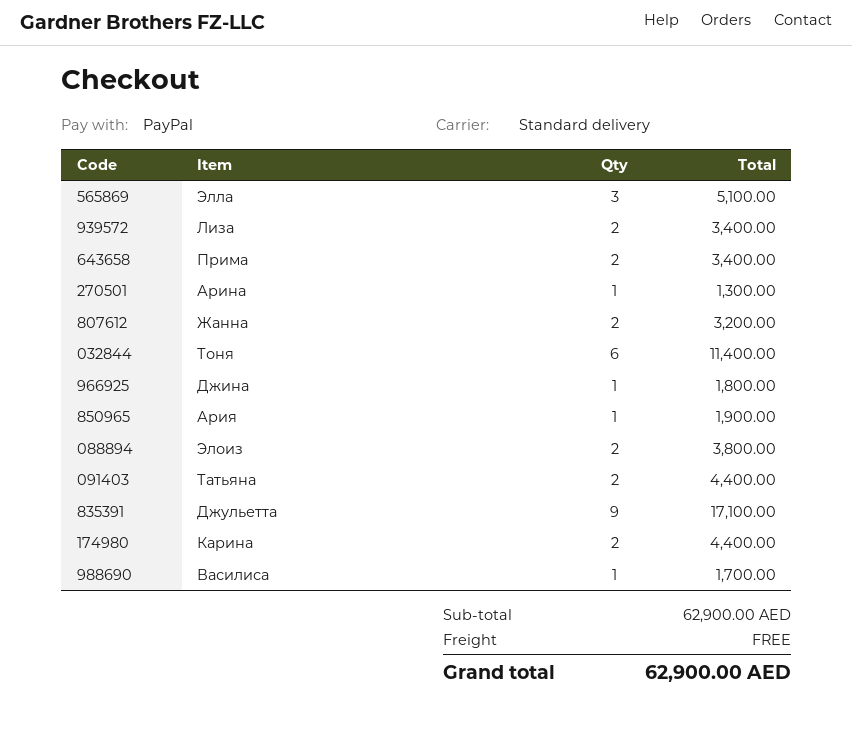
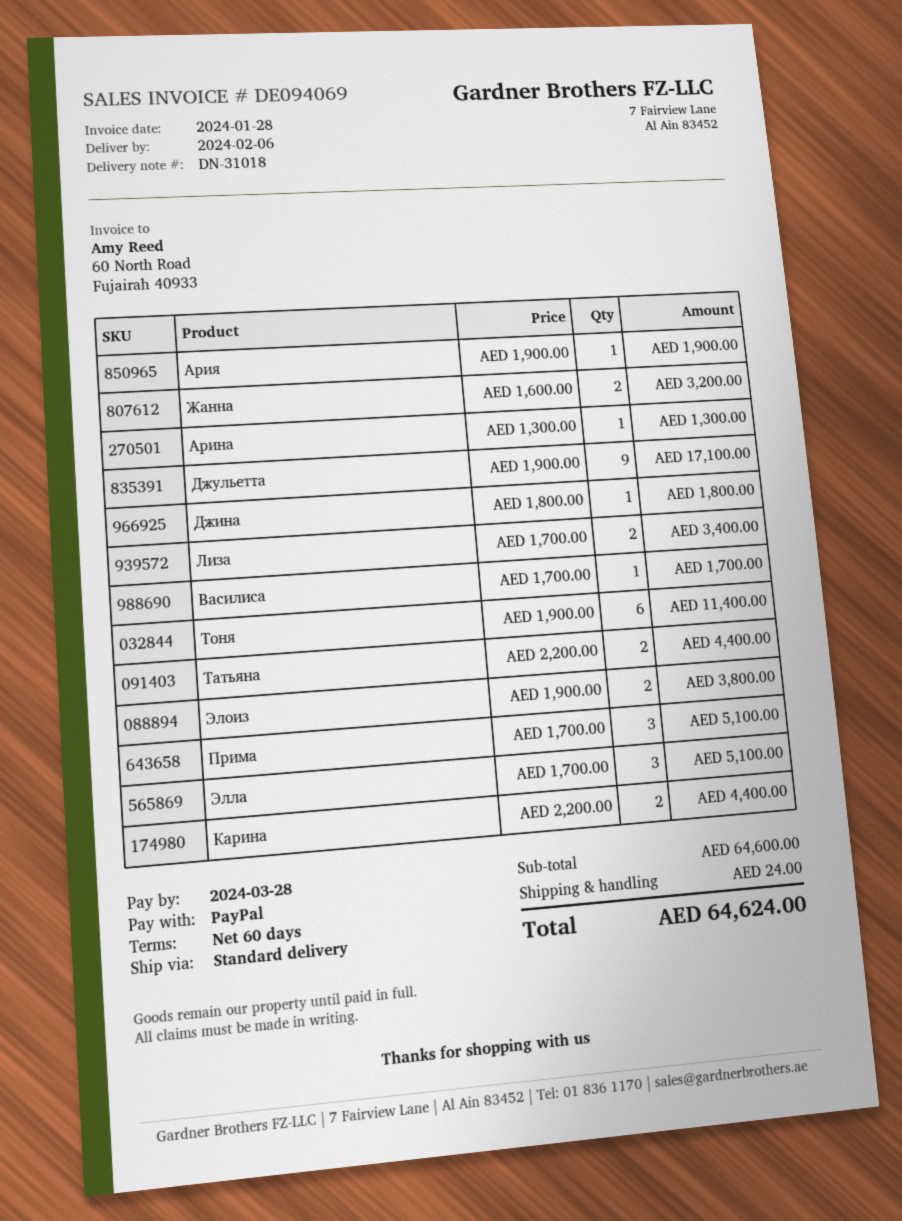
Прима: 2 for 3400.00 -> 3 for 5100.00
subtotal: 62900.00 -> 64600.00
shipping: 0.00 -> 24.00
total: 62900.00 -> 64624.00

